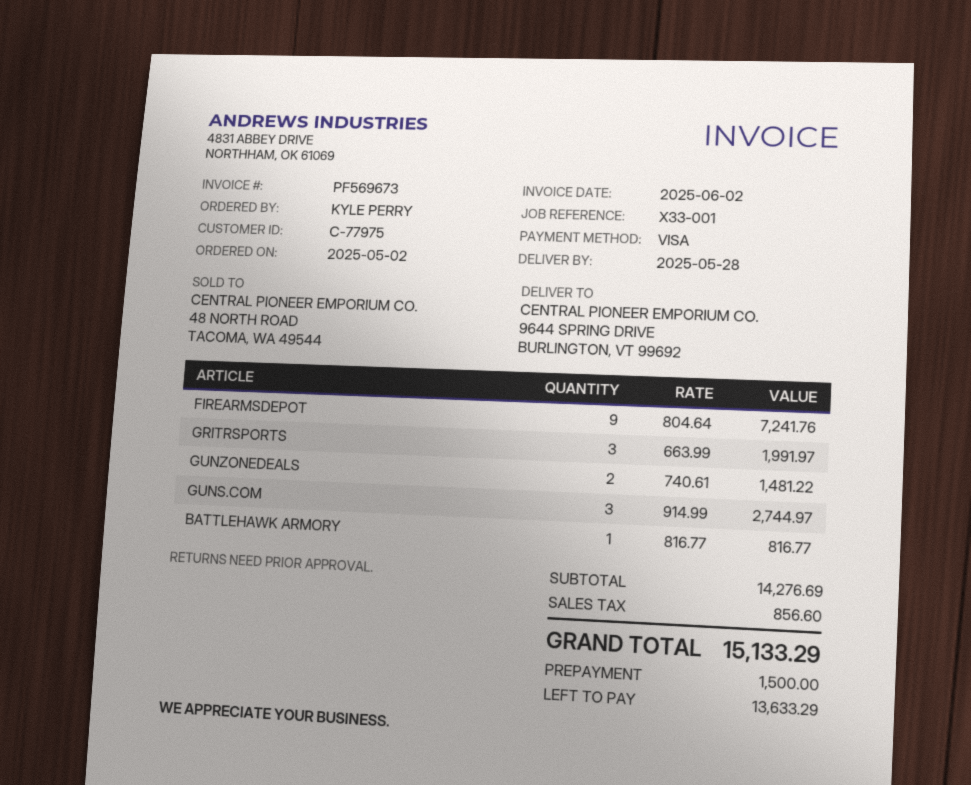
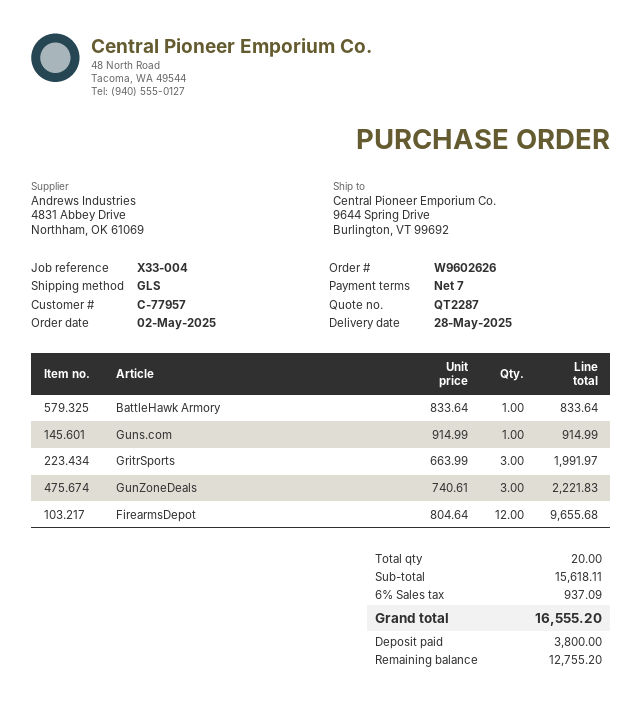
customer number: C-77975 -> C-77957
reference: X33-001 -> X33-004
FIREARMSDEPOT: 9 x 804.64 = 7241.76 -> 12 x 804.64 = 9655.68
GUNZONEDEALS: 2 x 740.61 = 1481.22 -> 3 x 740.61 = 2221.83
GUNS.COM: 3 x 914.99 = 2744.97 -> 1 x 914.99 = 914.99
BATTLEHAWK ARMORY: 1 x 816.77 = 816.77 -> 1 x 833.64 = 833.64
subtotal: 14276.69 -> 15618.11
tax: 856.60 -> 937.09
total: 15133.29 -> 16555.20
deposit: 1500.00 -> 3800.00
balance: 13633.29 -> 12755.20

